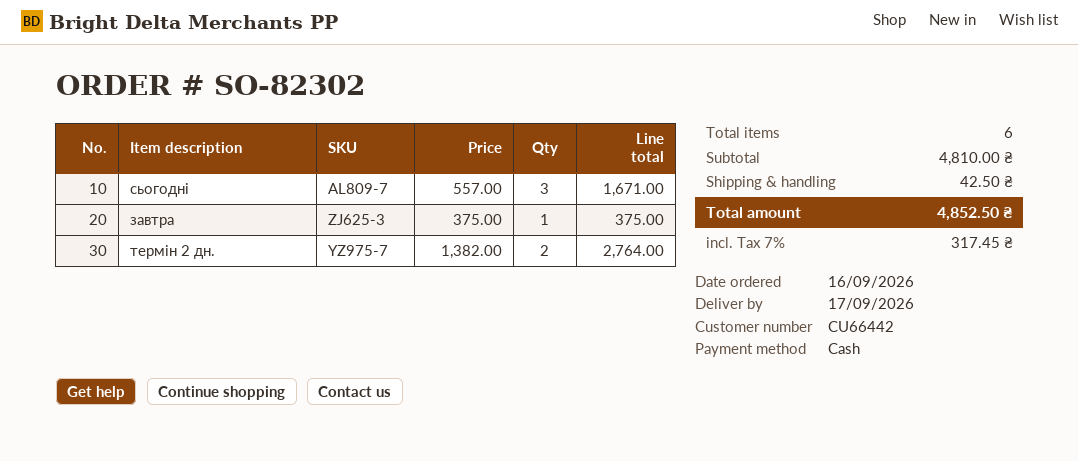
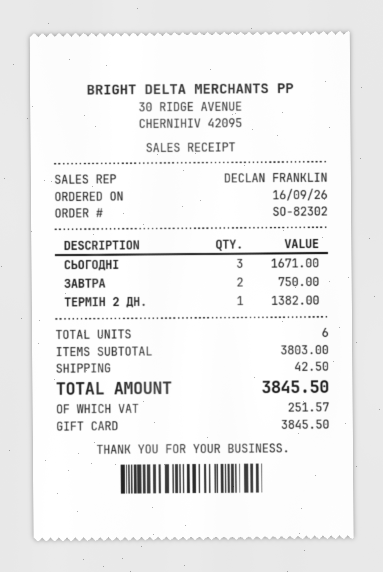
payment method: cash -> gift card
завтра: 1 for 375.00 -> 2 for 750.00
термін 2 дн.: 2 for 2764.00 -> 1 for 1382.00
subtotal: 4810.00 -> 3803.00
tax: 317.45 -> 251.57
total: 4852.50 -> 3845.50

